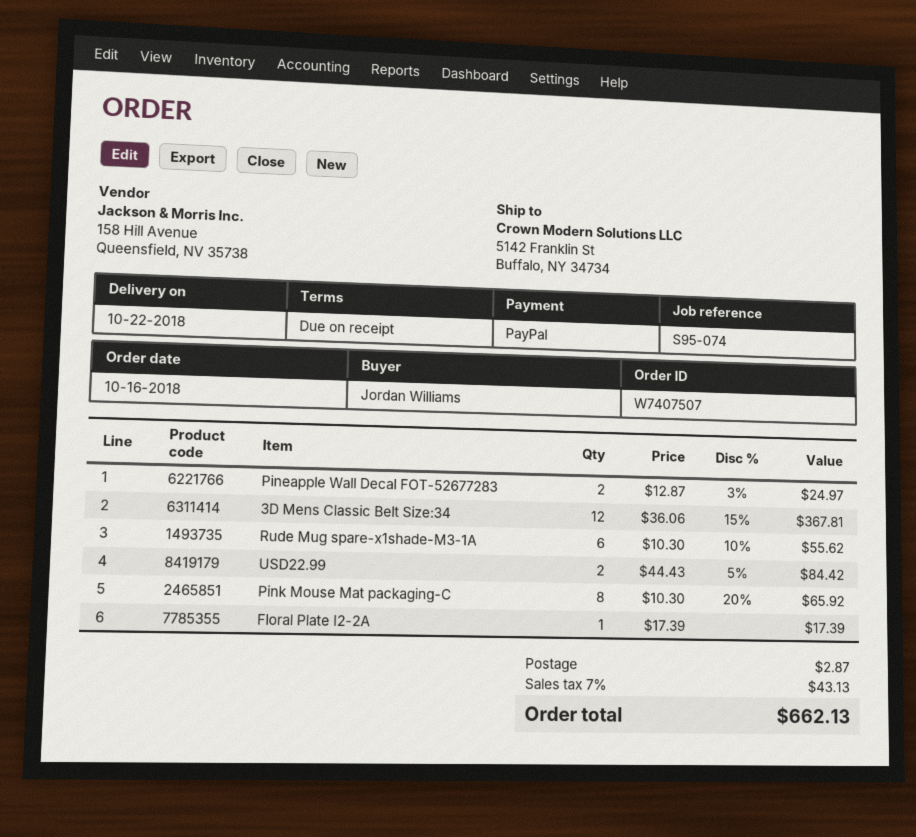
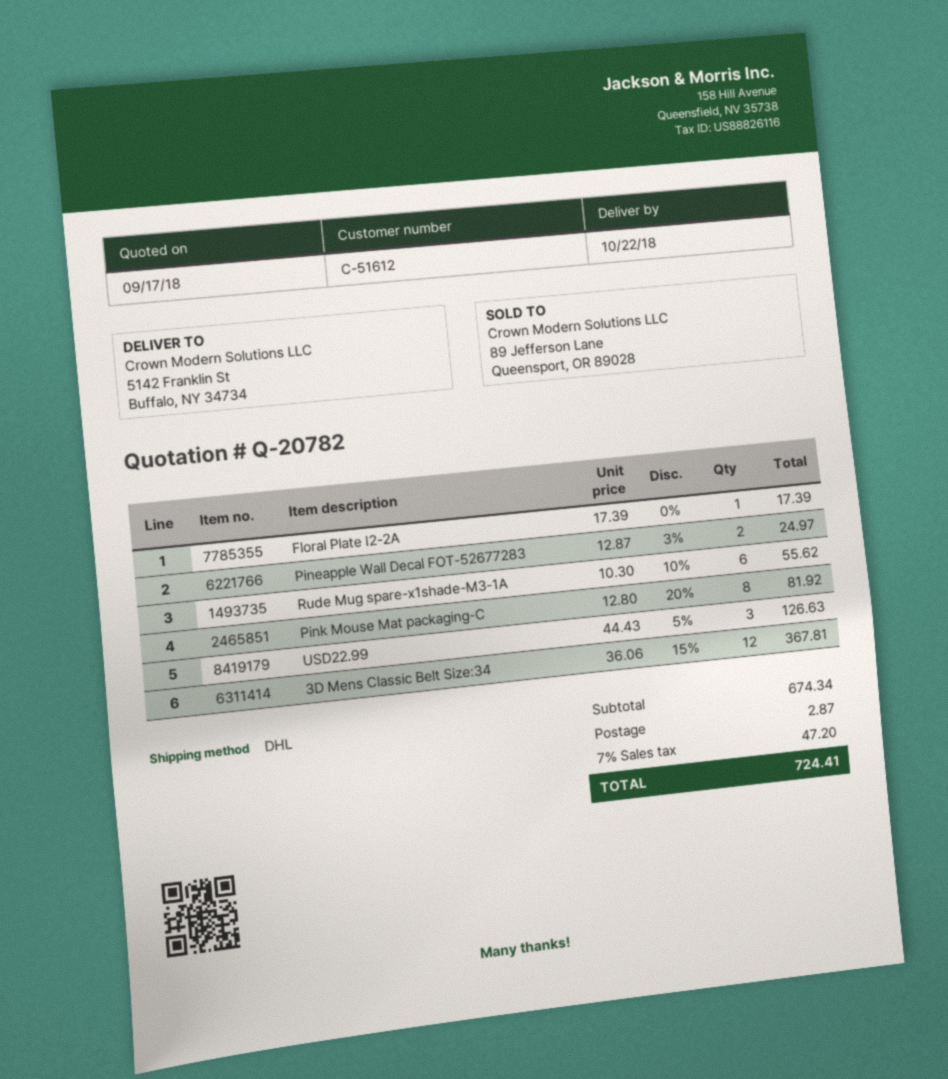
USD22.99: 2 x 44.43 - 5% = 84.42 -> 3 x 44.43 - 5% = 126.63
Pink Mouse Mat packaging-C: 8 x 10.30 - 20% = 65.92 -> 8 x 12.80 - 20% = 81.92
tax: 7% = 43.13 -> 7% = 47.20
total: 662.13 -> 724.41

